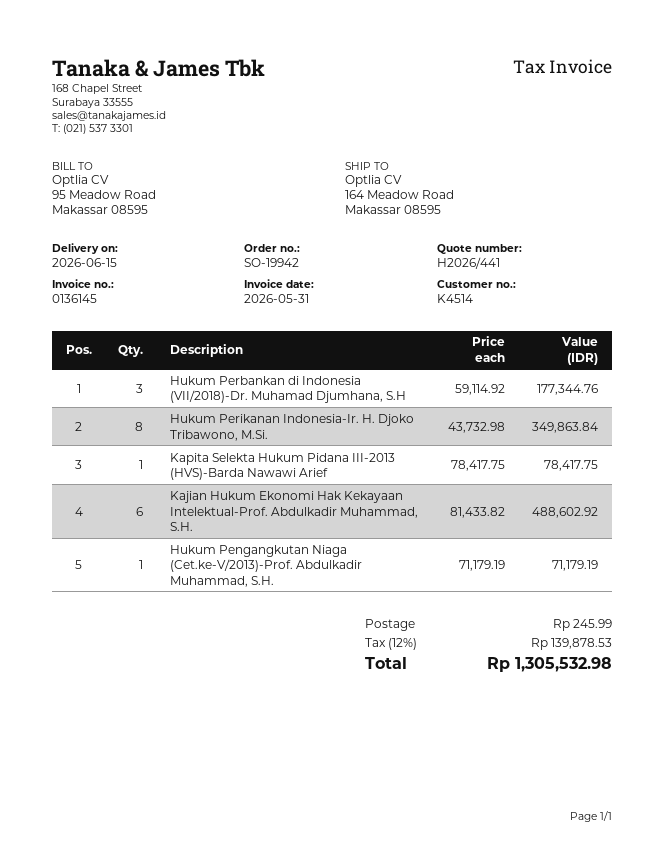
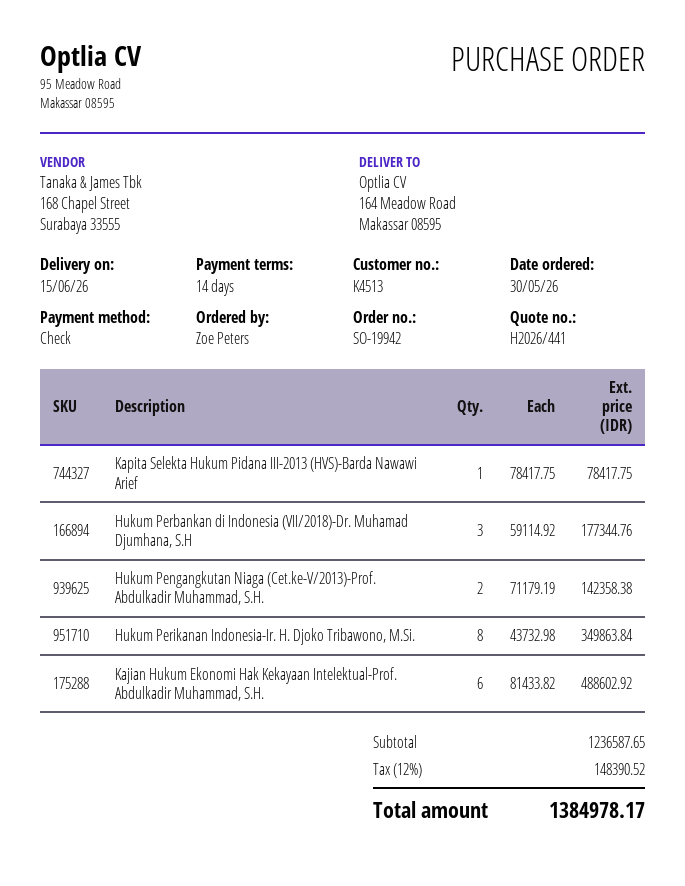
customer number: K4514 -> K4513
Hukum Pengangkutan Niaga (Cet.ke-V/2013)-Prof. Abdulkadir Muhammad, S.H.: 1 x 71179.19 = 71179.19 -> 2 x 71179.19 = 142358.38
shipping: 245.99 -> none
tax: 12% = 139878.53 -> 12% = 148390.52
total: 1305532.98 -> 1384978.17

